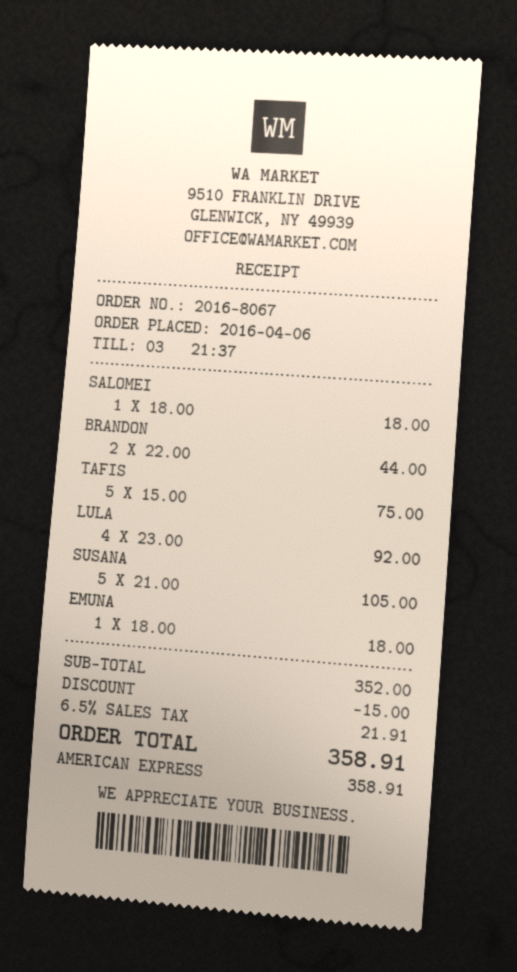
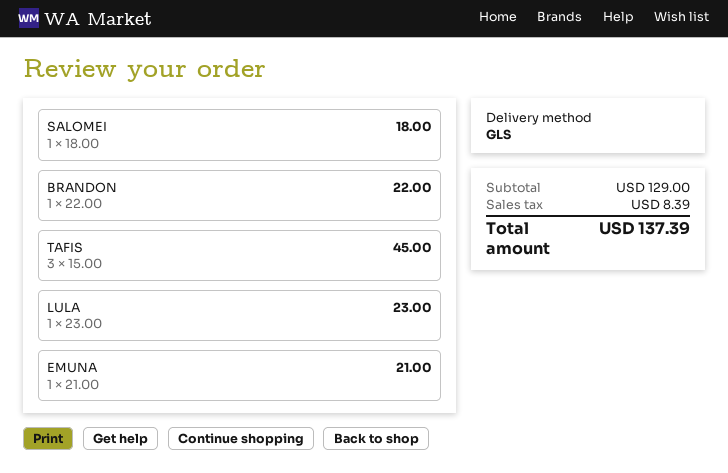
BRANDON: 2 x 22.00 = 44.00 -> 1 x 22.00 = 22.00
TAFIS: 5 x 15.00 = 75.00 -> 3 x 15.00 = 45.00
LULA: 4 x 23.00 = 92.00 -> 1 x 23.00 = 23.00
SUSANA: 5 x 21.00 = 105.00 -> none
EMUNA: 1 x 18.00 = 18.00 -> 1 x 21.00 = 21.00
subtotal: 352.00 -> 129.00
discount: 15.00 -> none
tax: 21.91 -> 8.39
total: 358.91 -> 137.39

